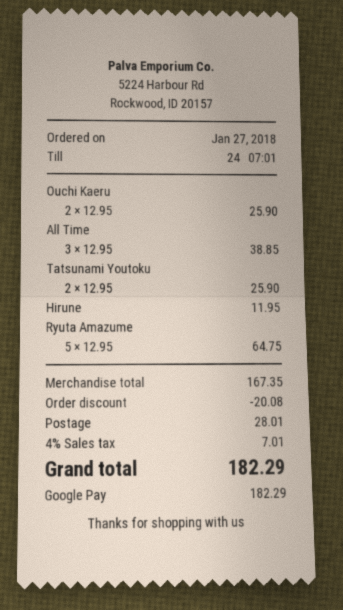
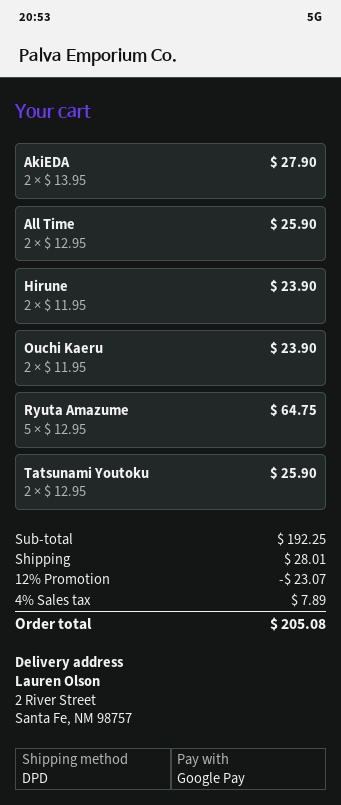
Ouchi Kaeru: 2 x 12.95 = 25.90 -> 2 x 11.95 = 23.90
All Time: 3 x 12.95 = 38.85 -> 2 x 12.95 = 25.90
Hirune: 1 x 11.95 = 11.95 -> 2 x 11.95 = 23.90
AkiEDA: none -> 2 x 13.95 = 27.90
subtotal: 167.35 -> 192.25
discount: 20.08 -> 23.07
tax: 4% = 7.01 -> 4% = 7.89
total: 182.29 -> 205.08

